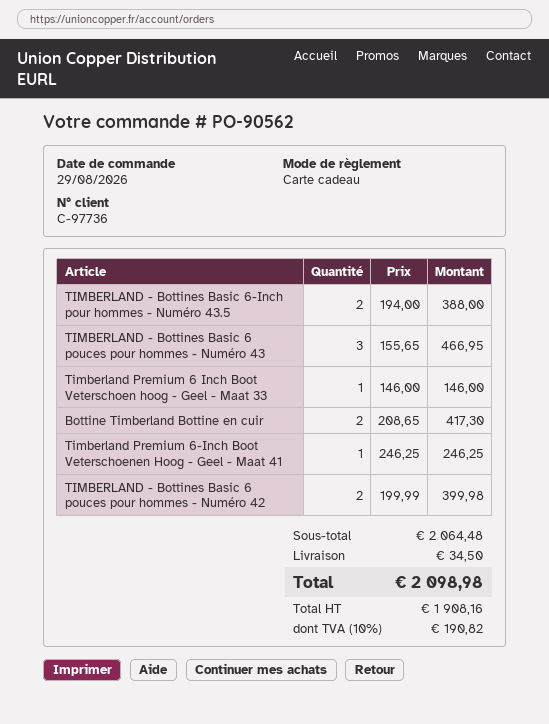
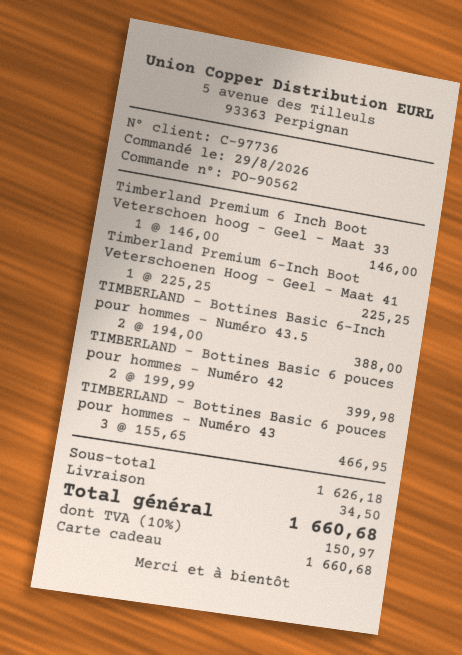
Bottine Timberland Bottine en cuir: 2 x 208.65 = 417.30 -> none
Timberland Premium 6-Inch Boot Veterschoenen Hoog - Geel - Maat 41: 1 x 246.25 = 246.25 -> 1 x 225.25 = 225.25
subtotal: 2064.48 -> 1626.18
tax: 10% = 190.82 -> 10% = 150.97
total: 2098.98 -> 1660.68

